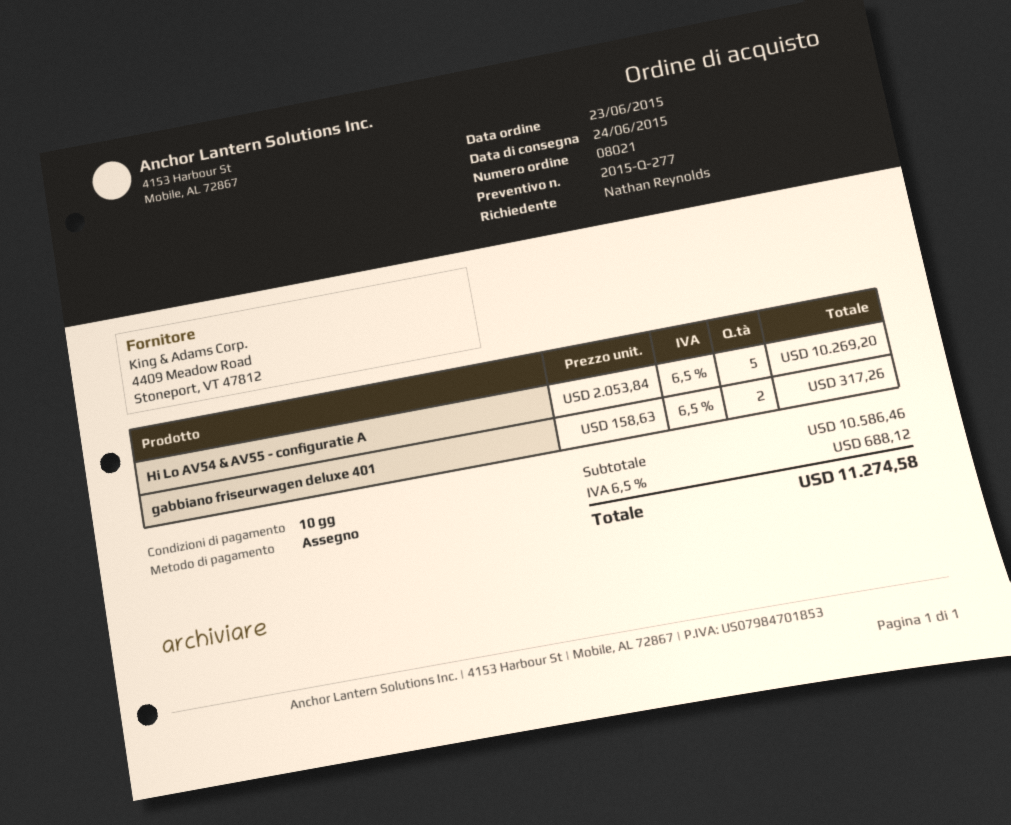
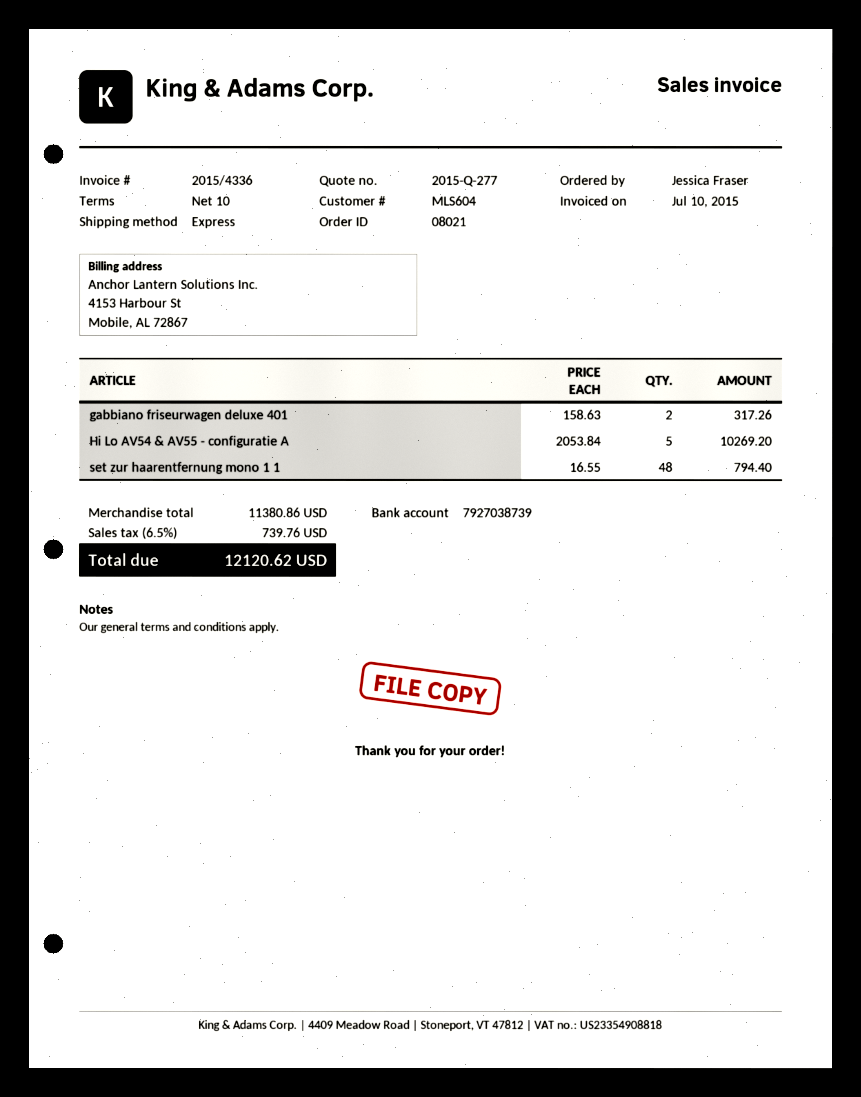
ordered by: Nathan Reynolds -> Jessica Fraser
set zur haarentfernung mono 1 1: none -> 48 x 16.55 = 794.40
subtotal: 10586.46 -> 11380.86
tax: 6.5% = 688.12 -> 6.5% = 739.76
total: 11274.58 -> 12120.62

